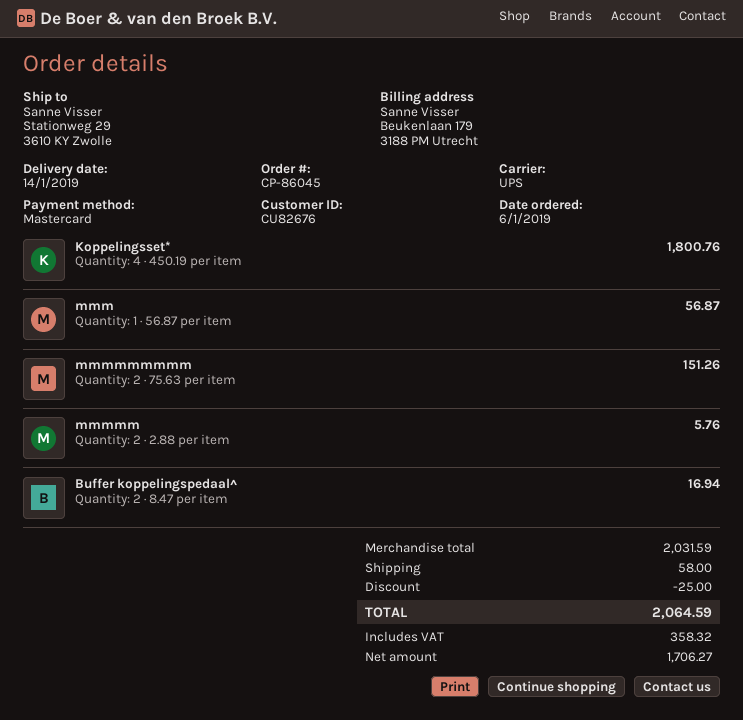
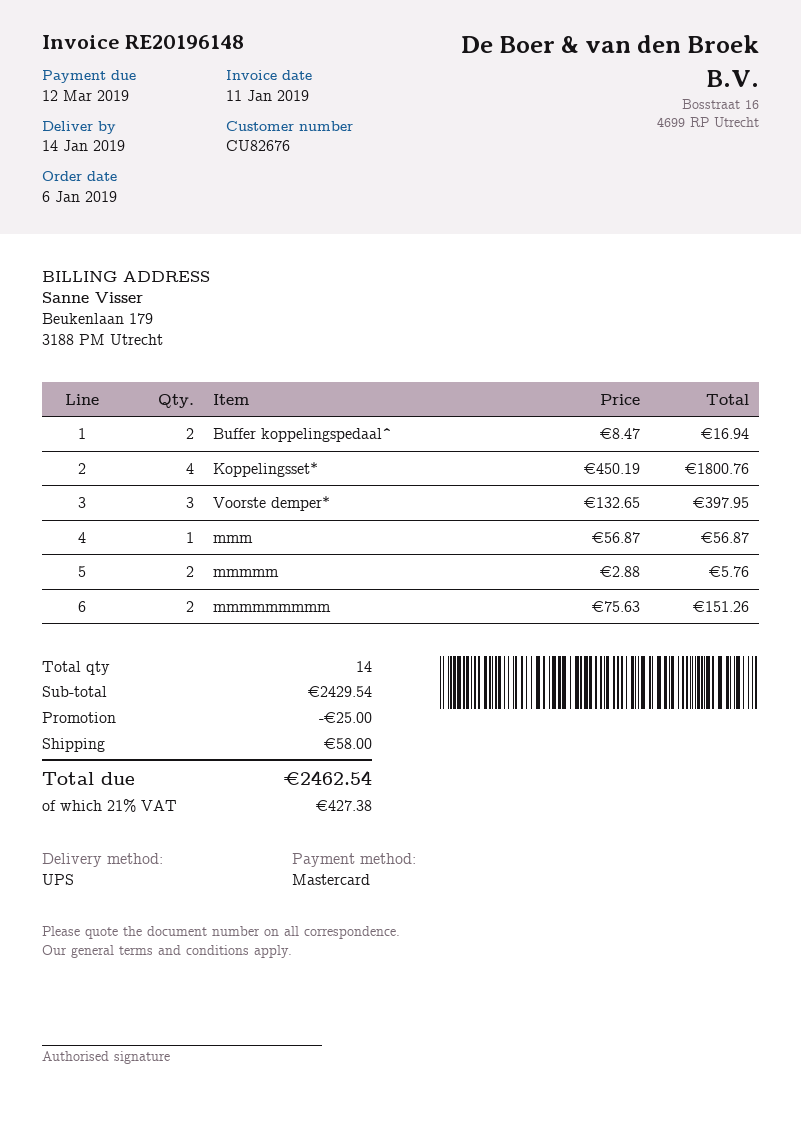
Voorste demper*: none -> 3 x 132.65 = 397.95
subtotal: 2031.59 -> 2429.54
tax: 358.32 -> 427.38
total: 2064.59 -> 2462.54

